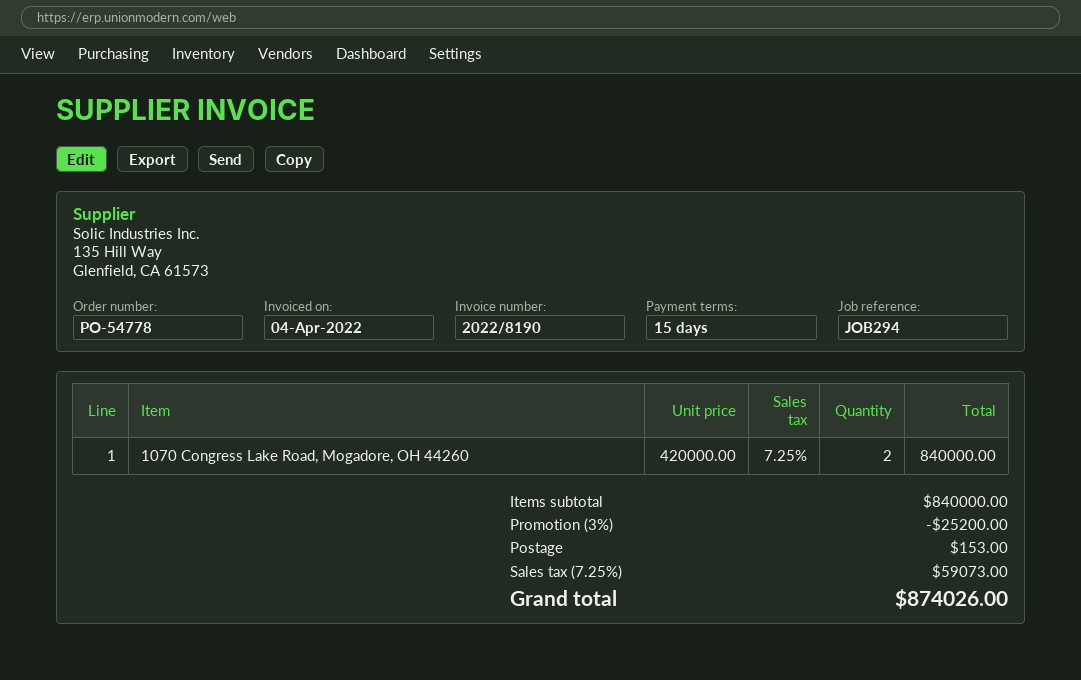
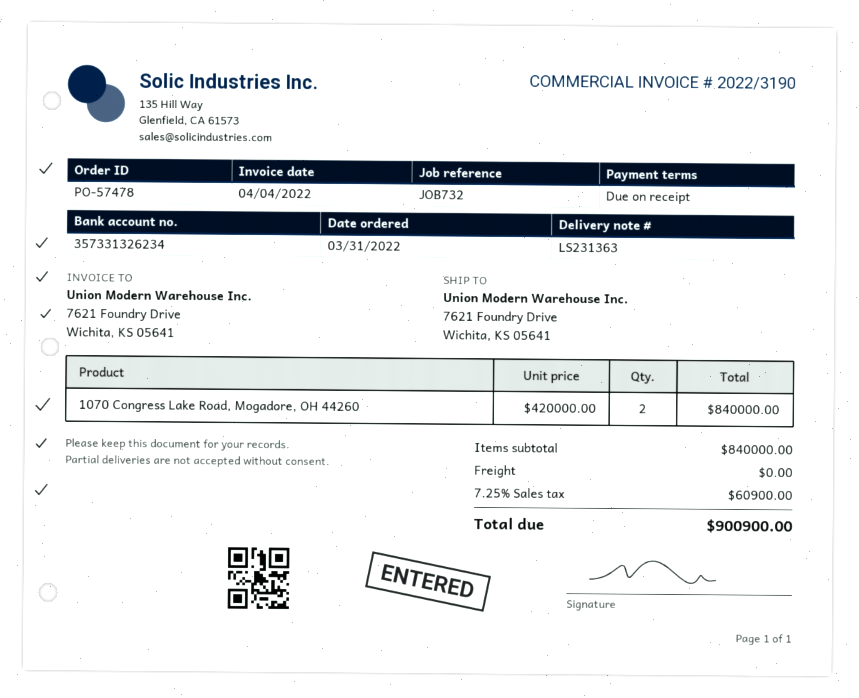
order number: PO-54778 -> PO-57478
invoice number: 2022/8190 -> 2022/3190
payment terms: 15 days -> on receipt
reference: JOB294 -> JOB732
discount: 3% = 25200.00 -> none
shipping: 153.00 -> 0.00
tax: 7.25% = 59073.00 -> 7.25% = 60900.00
total: 874026.00 -> 900900.00

